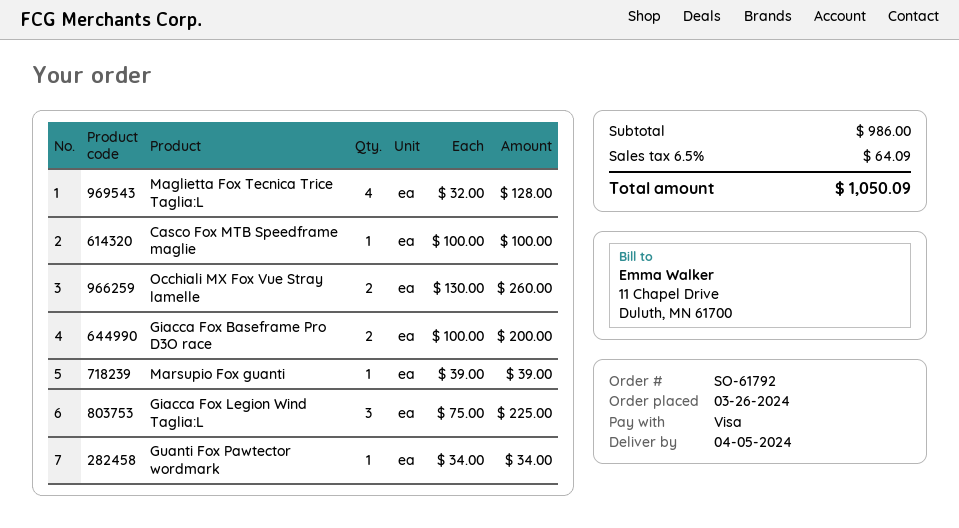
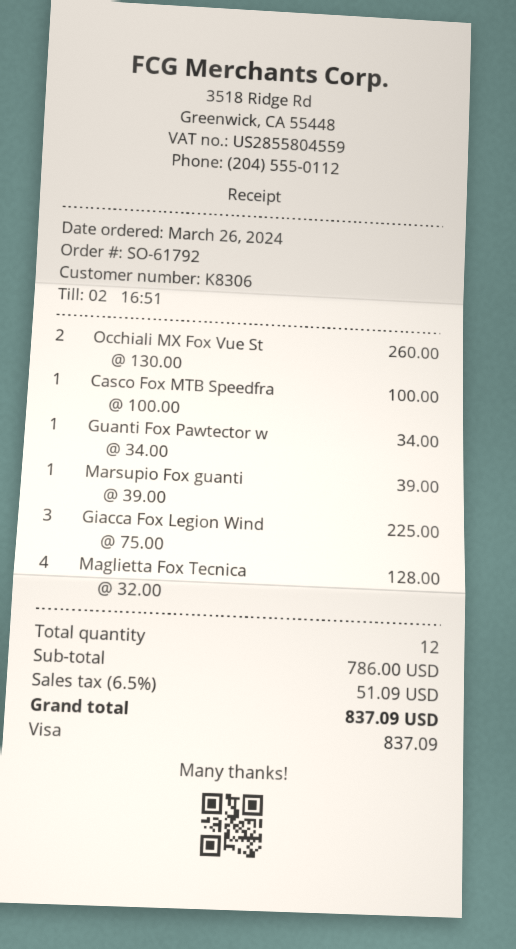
Giacca Fox Baseframe Pro D3O race: 2 x 100.00 = 200.00 -> none
subtotal: 986.00 -> 786.00
tax: 6.5% = 64.09 -> 6.5% = 51.09
total: 1050.09 -> 837.09

